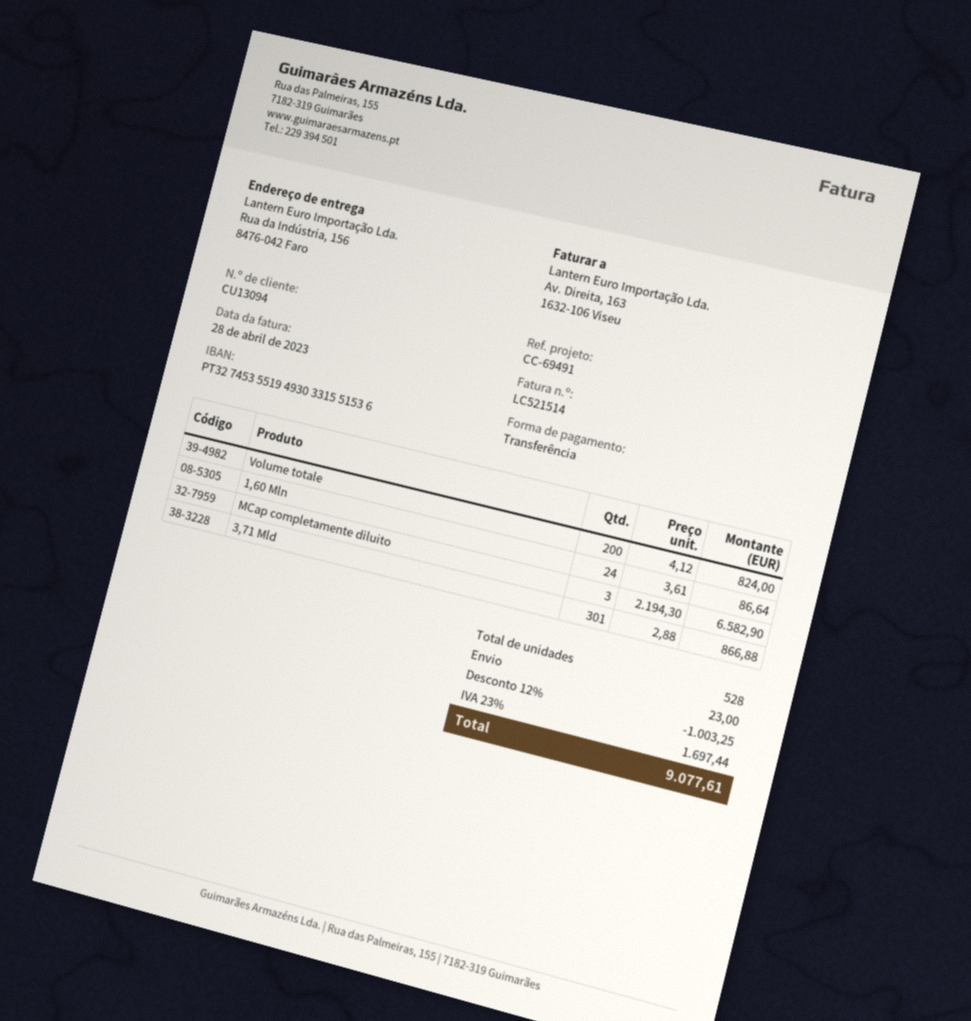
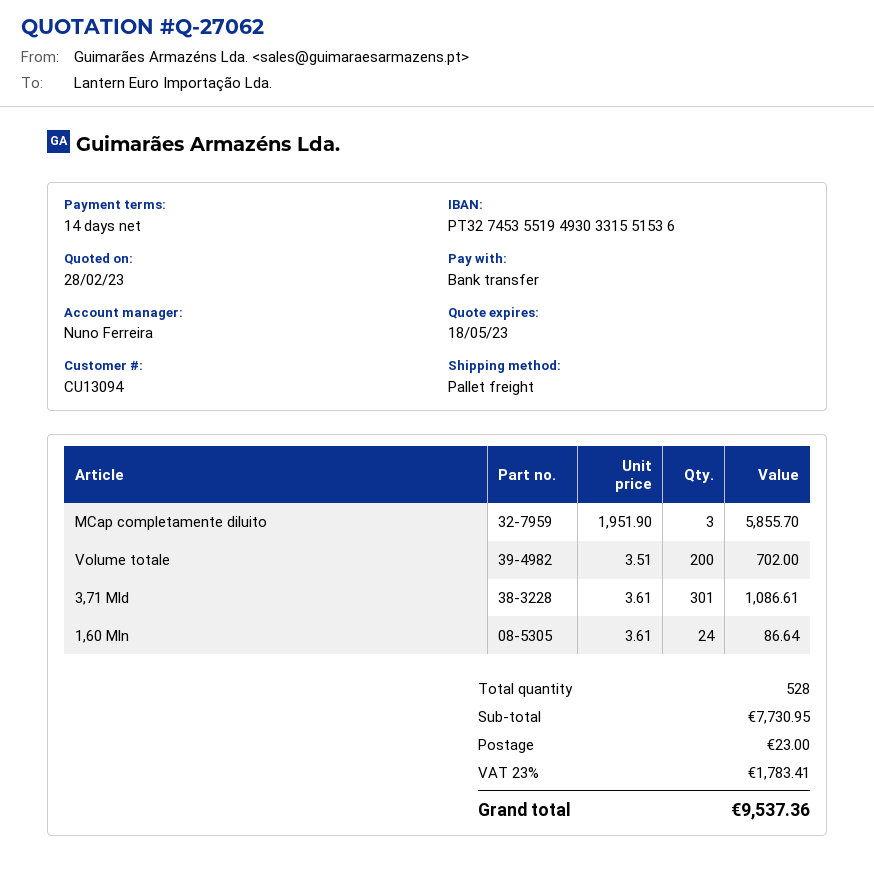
Volume totale: 200 x 4.12 = 824.00 -> 200 x 3.51 = 702.00
MCap completamente diluito: 3 x 2194.30 = 6582.90 -> 3 x 1951.90 = 5855.70
3,71 Mld: 301 x 2.88 = 866.88 -> 301 x 3.61 = 1086.61
discount: 12% = 1003.25 -> none
tax: 23% = 1697.44 -> 23% = 1783.41
total: 9077.61 -> 9537.36

